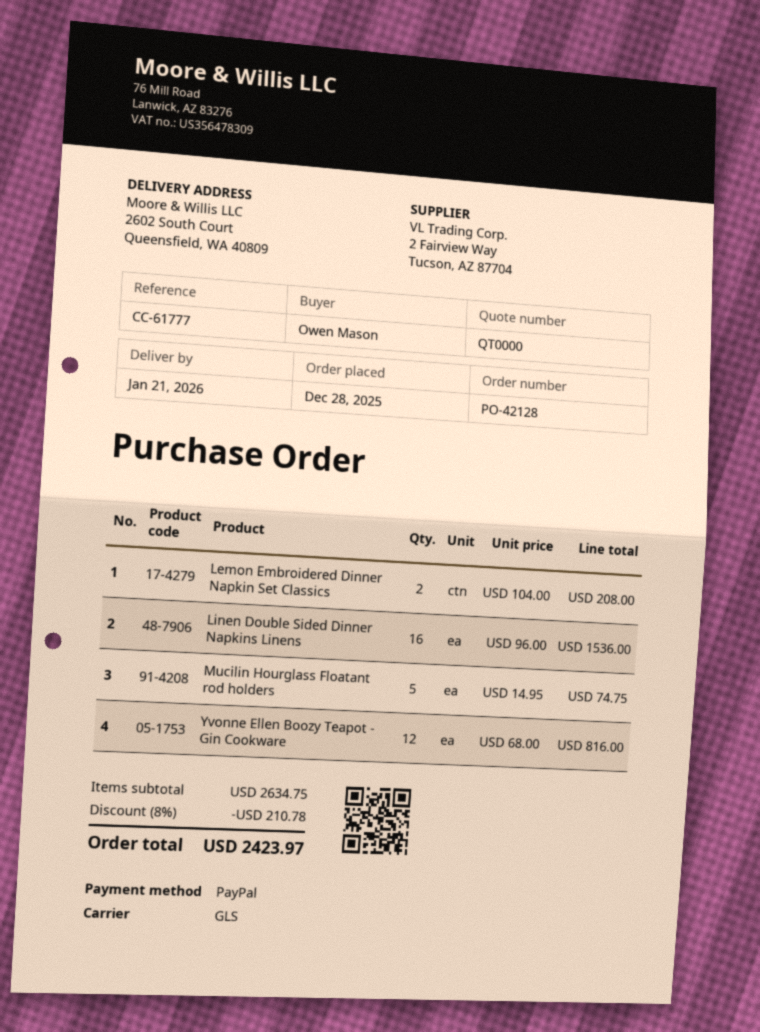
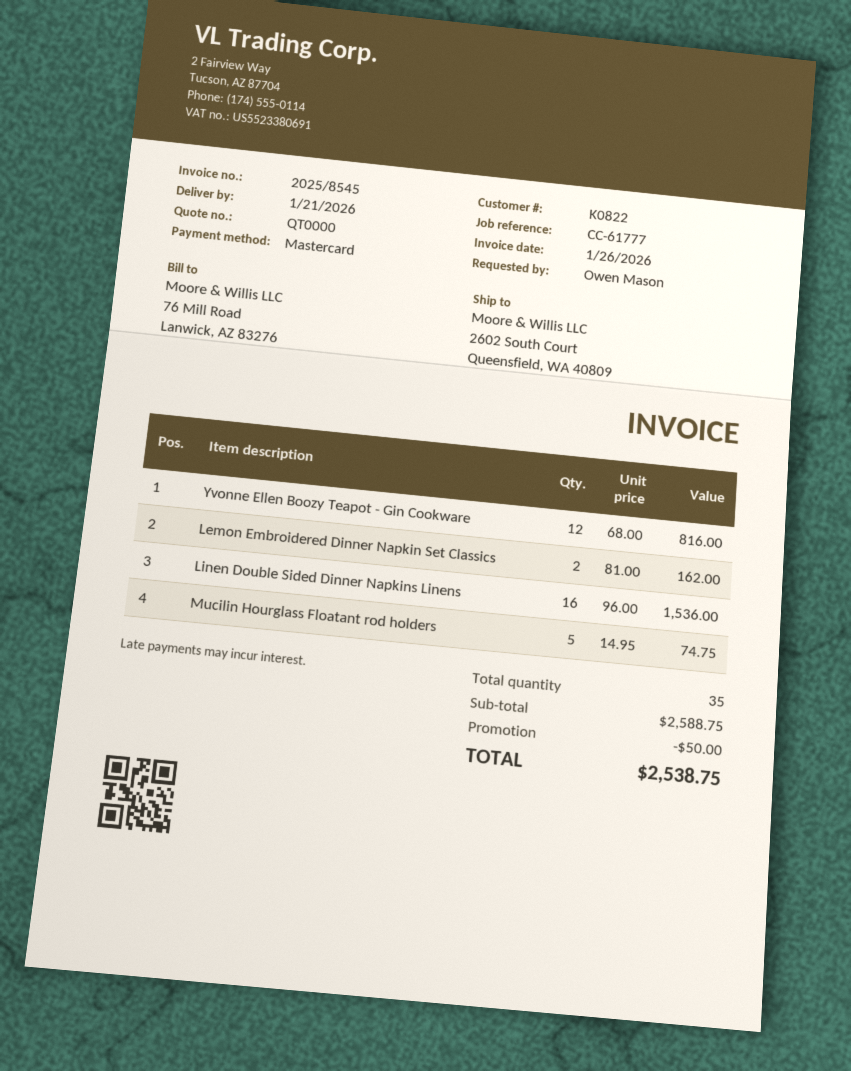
payment method: PayPal -> Mastercard
Lemon Embroidered Dinner Napkin Set Classics: 2 x 104.00 = 208.00 -> 2 x 81.00 = 162.00
subtotal: 2634.75 -> 2588.75
discount: 210.78 -> 50.00
total: 2423.97 -> 2538.75

